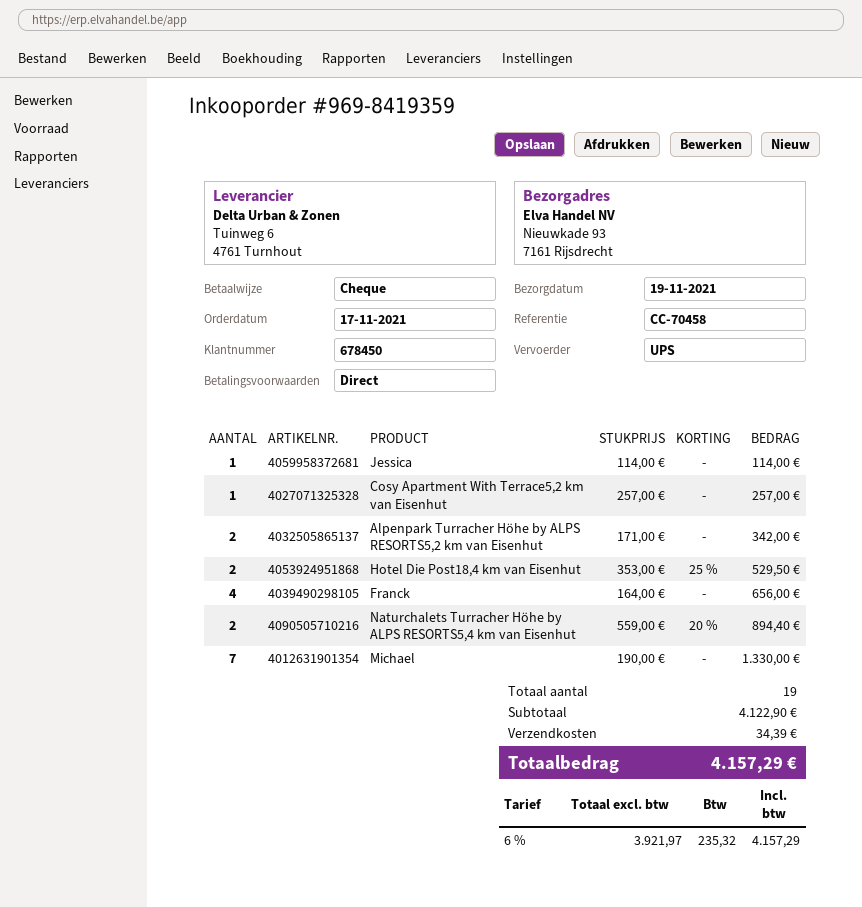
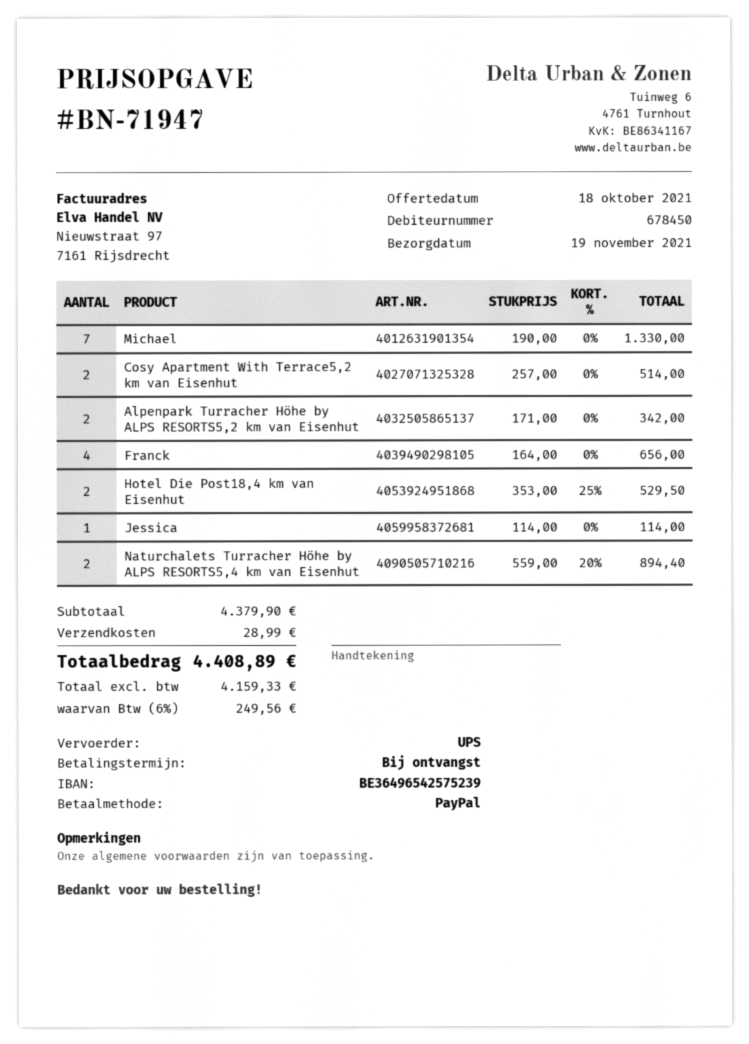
payment method: cheque -> PayPal
Cosy Apartment With Terrace5,2 km van Eisenhut: 1 x 257.00 = 257.00 -> 2 x 257.00 = 514.00
subtotal: 4122.90 -> 4379.90
shipping: 34.39 -> 28.99
net: 3921.97 -> 4159.33
tax: 6% = 235.32 -> 6% = 249.56
total: 4157.29 -> 4408.89

